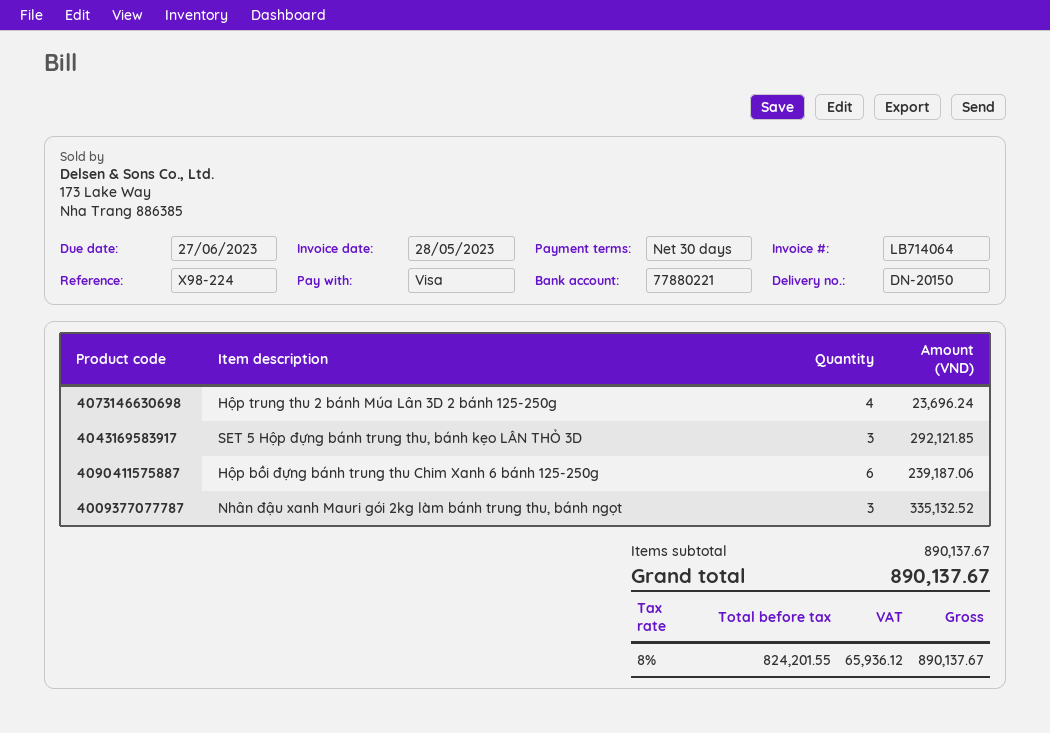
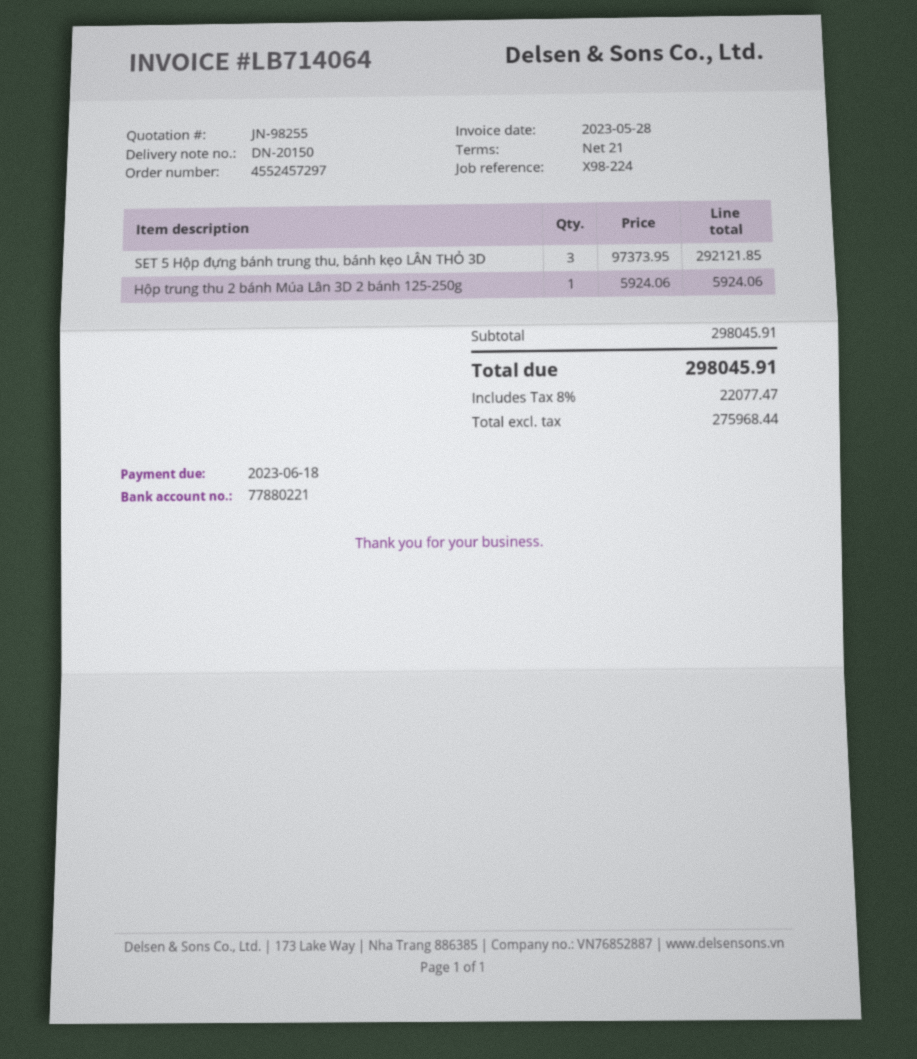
payment terms: 30 days -> 21 days
due date: 2023-06-27 -> 2023-06-18
Hộp trung thu 2 bánh Múa Lân 3D 2 bánh 125-250g: 4 for 23696.24 -> 1 for 5924.06
Hộp bồi đựng bánh trung thu Chim Xanh 6 bánh 125-250g: 6 for 239187.06 -> none
Nhân đậu xanh Mauri gói 2kg làm bánh trung thu, bánh ngọt: 3 for 335132.52 -> none
subtotal: 890137.67 -> 298045.91
net: 824201.55 -> 275968.44
tax: 8% = 65936.12 -> 8% = 22077.47
total: 890137.67 -> 298045.91

